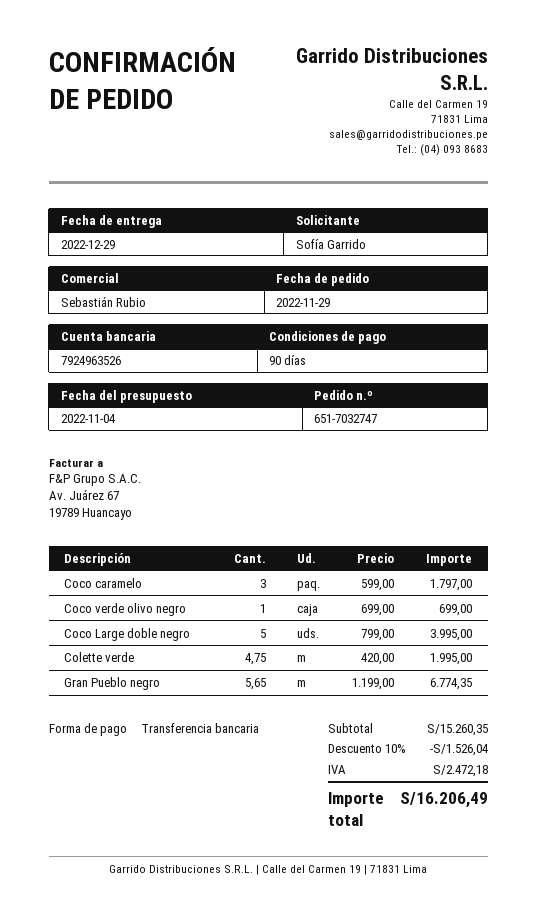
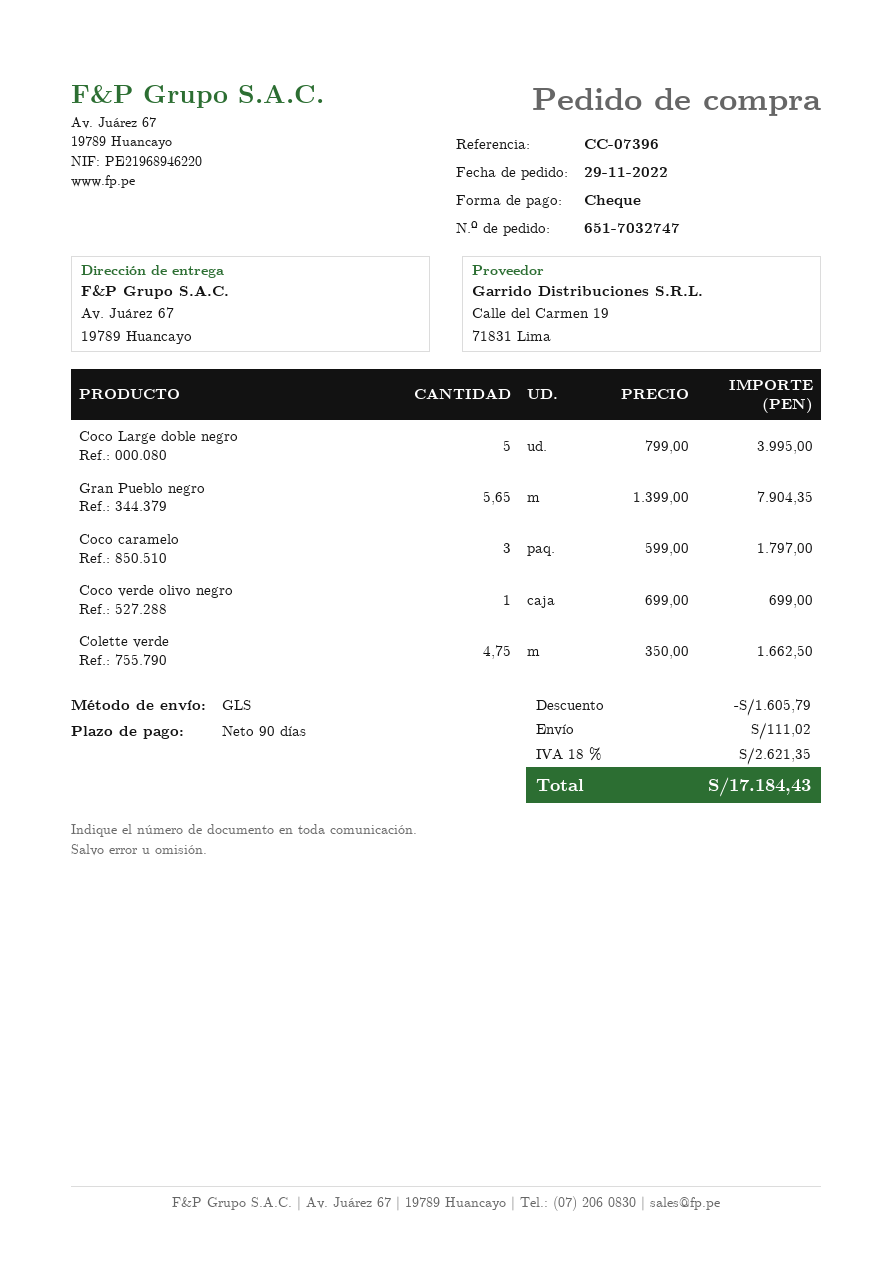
payment method: bank transfer -> cheque
Colette verde: 4.75 x 420.00 = 1995.00 -> 4.75 x 350.00 = 1662.50
Gran Pueblo negro: 5.65 x 1199.00 = 6774.35 -> 5.65 x 1399.00 = 7904.35
discount: 1526.04 -> 1605.79
shipping: none -> 111.02
tax: 2472.18 -> 2621.35
total: 16206.49 -> 17184.43

